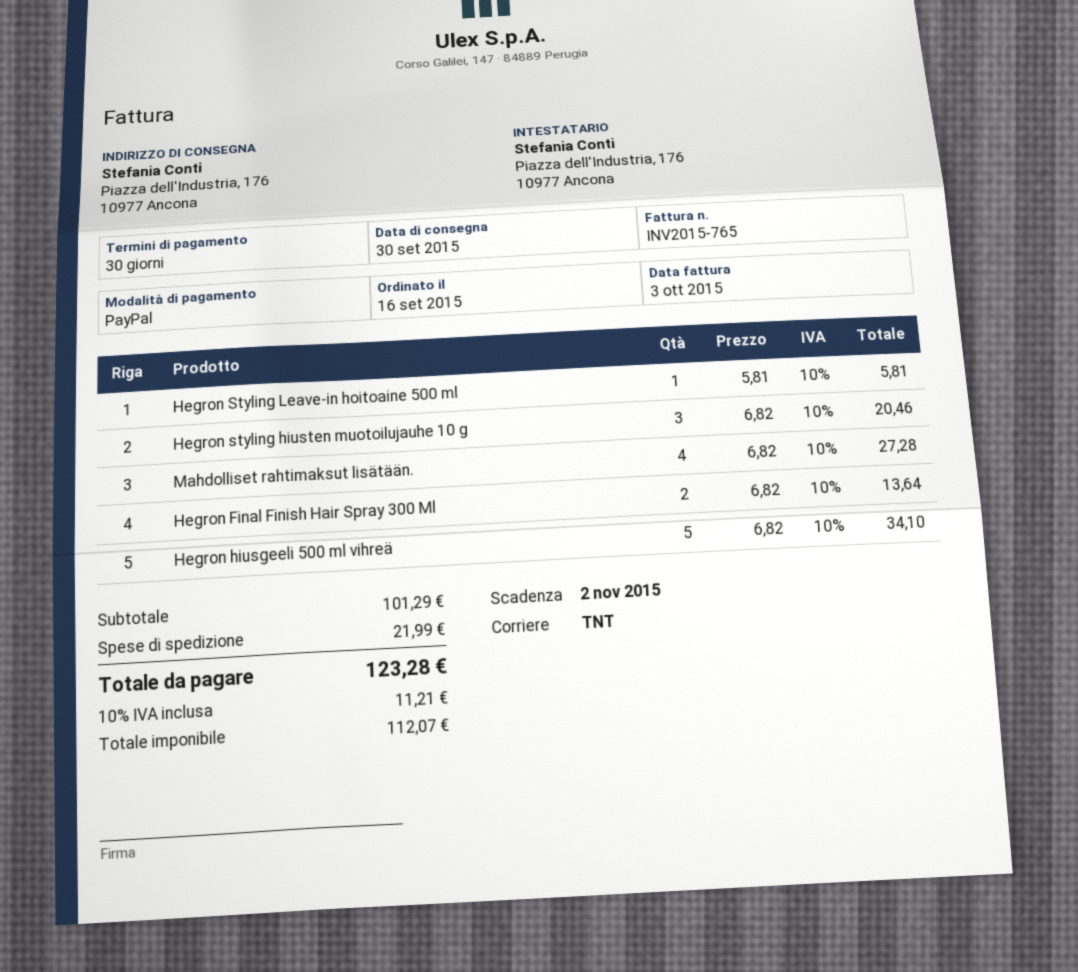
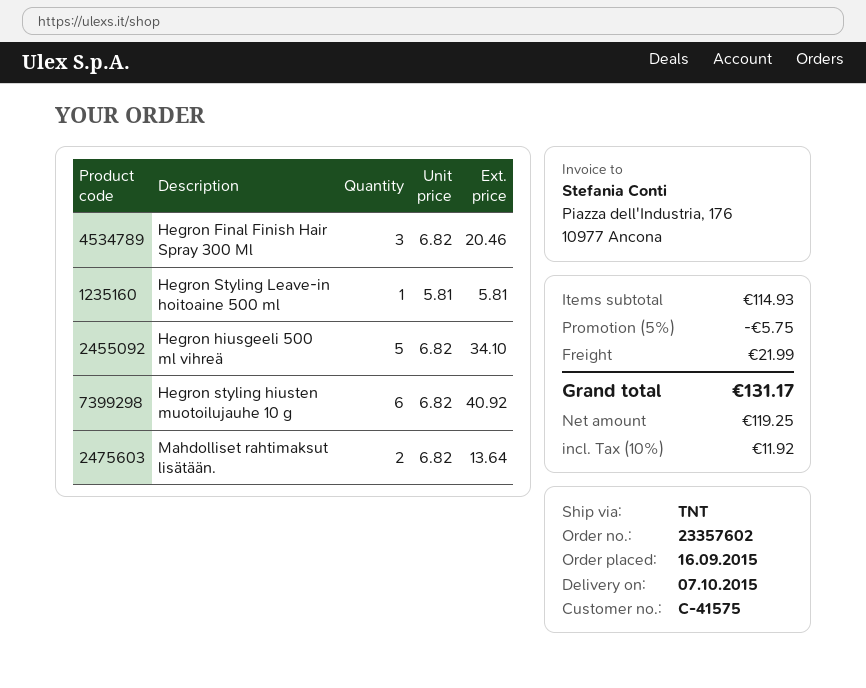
delivery date: 2015-09-30 -> 2015-10-07
Hegron styling hiusten muotoilujauhe 10 g: 3 x 6.82 = 20.46 -> 6 x 6.82 = 40.92
Mahdolliset rahtimaksut lisätään.: 4 x 6.82 = 27.28 -> 2 x 6.82 = 13.64
Hegron Final Finish Hair Spray 300 Ml: 2 x 6.82 = 13.64 -> 3 x 6.82 = 20.46
subtotal: 101.29 -> 114.93
discount: none -> 5% = 5.75
net: 112.07 -> 119.25
tax: 10% = 11.21 -> 10% = 11.92
total: 123.28 -> 131.17

